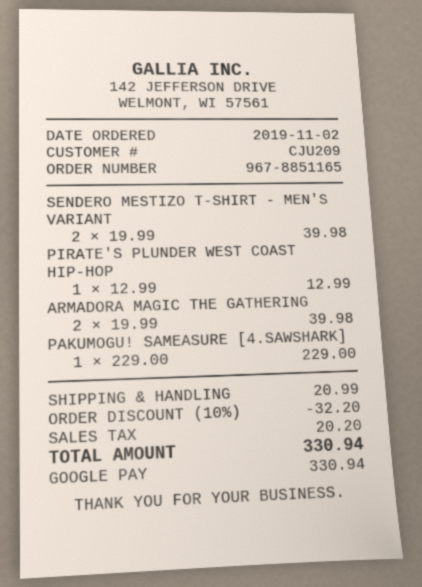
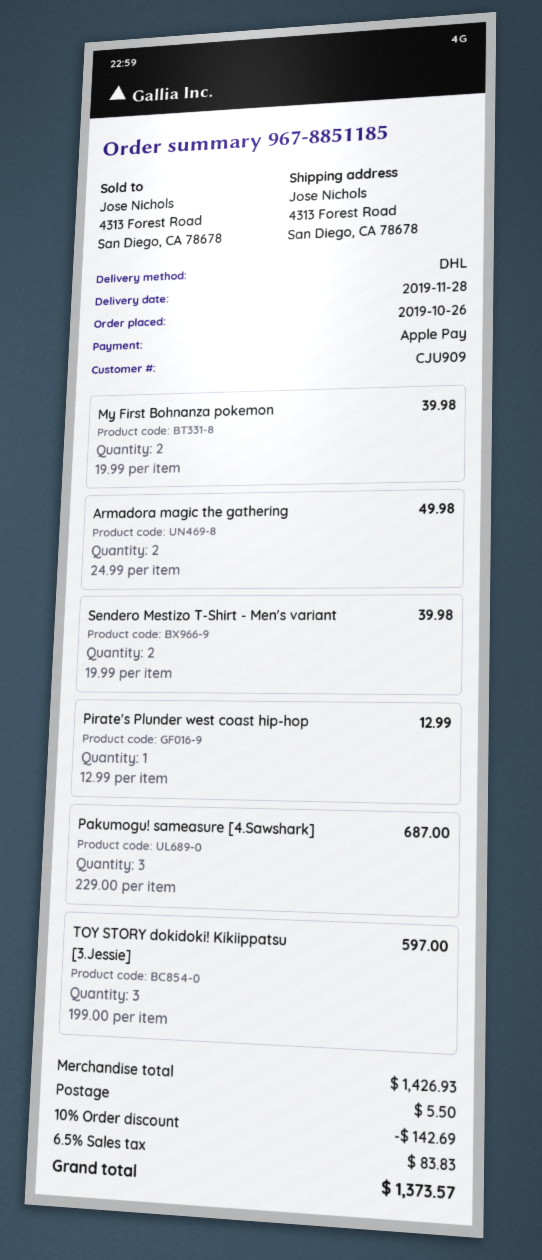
order number: 967-8851165 -> 967-8851185
order date: 2019-11-02 -> 2019-10-26
customer number: CJU209 -> CJU909
payment method: Google Pay -> Apple Pay
ARMADORA MAGIC THE GATHERING: 2 x 19.99 = 39.98 -> 2 x 24.99 = 49.98
PAKUMOGU! SAMEASURE [4.SAWSHARK]: 1 x 229.00 = 229.00 -> 3 x 229.00 = 687.00
My First Bohnanza pokemon: none -> 2 x 19.99 = 39.98
TOY STORY dokidoki! Kikiippatsu [3.Jessie]: none -> 3 x 199.00 = 597.00
discount: 10% = 32.20 -> 10% = 142.69
shipping: 20.99 -> 5.50
tax: 20.20 -> 83.83
total: 330.94 -> 1373.57

